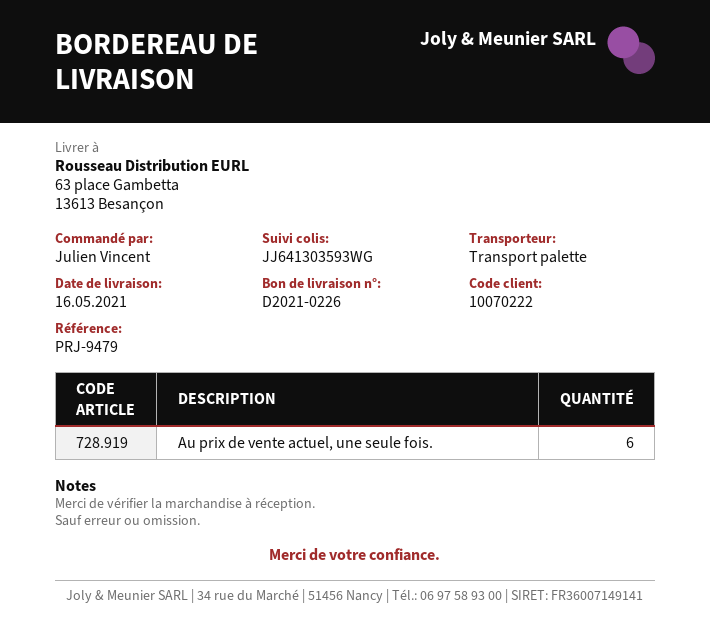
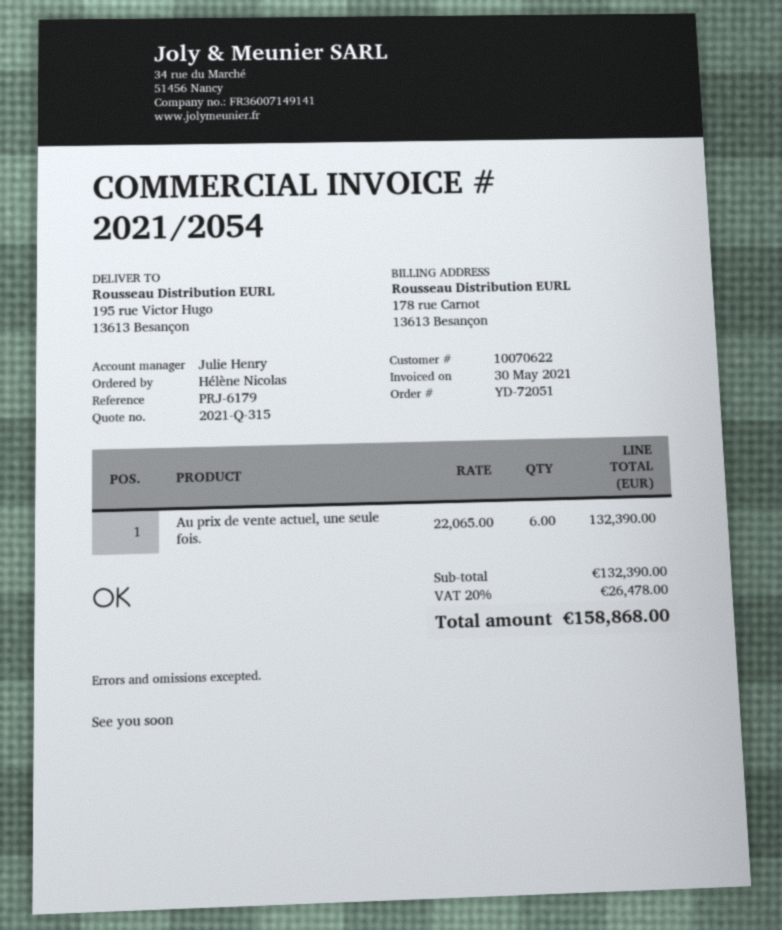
customer number: 10070222 -> 10070622
reference: PRJ-9479 -> PRJ-6179
ordered by: Julien Vincent -> Hélène Nicolas
ship to: 63 place Gambetta, 13613 Besançon -> 195 rue Victor Hugo, 13613 Besançon

